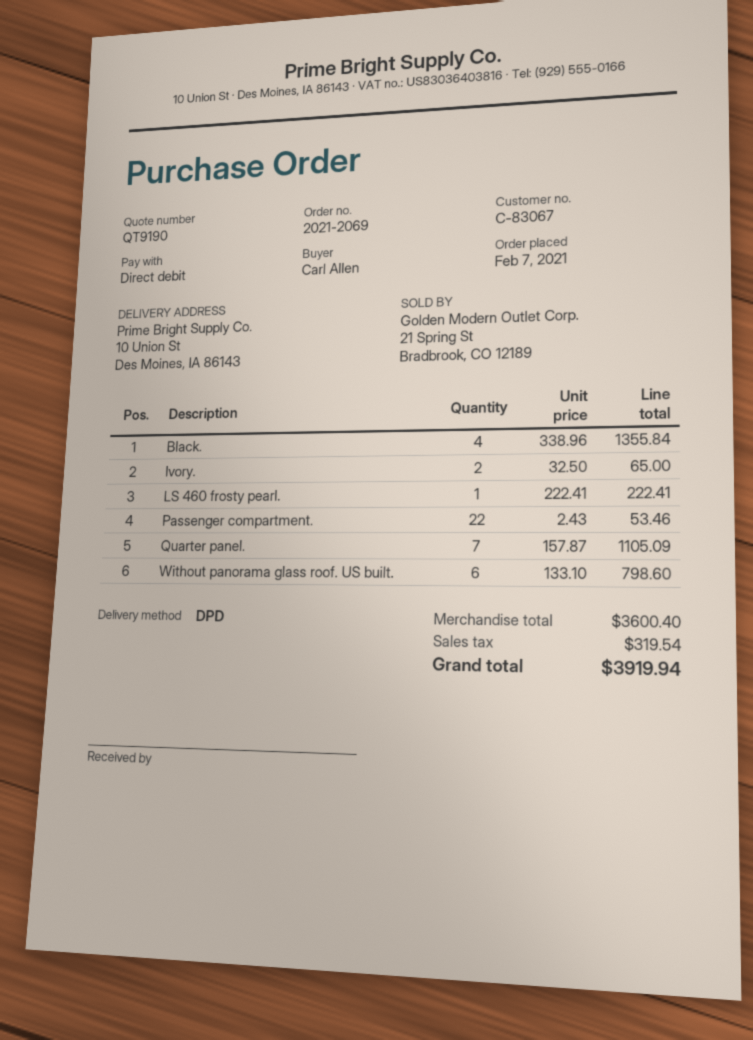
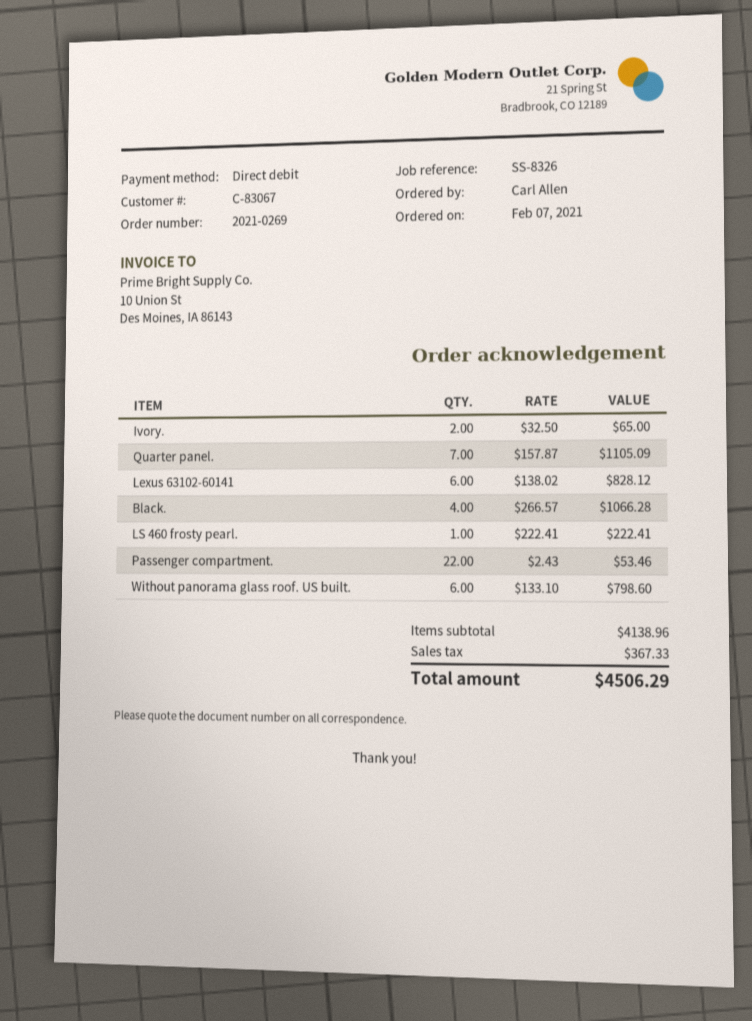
order number: 2021-2069 -> 2021-0269
Black.: 4 x 338.96 = 1355.84 -> 4 x 266.57 = 1066.28
Lexus 63102-60141: none -> 6 x 138.02 = 828.12
subtotal: 3600.40 -> 4138.96
tax: 319.54 -> 367.33
total: 3919.94 -> 4506.29

